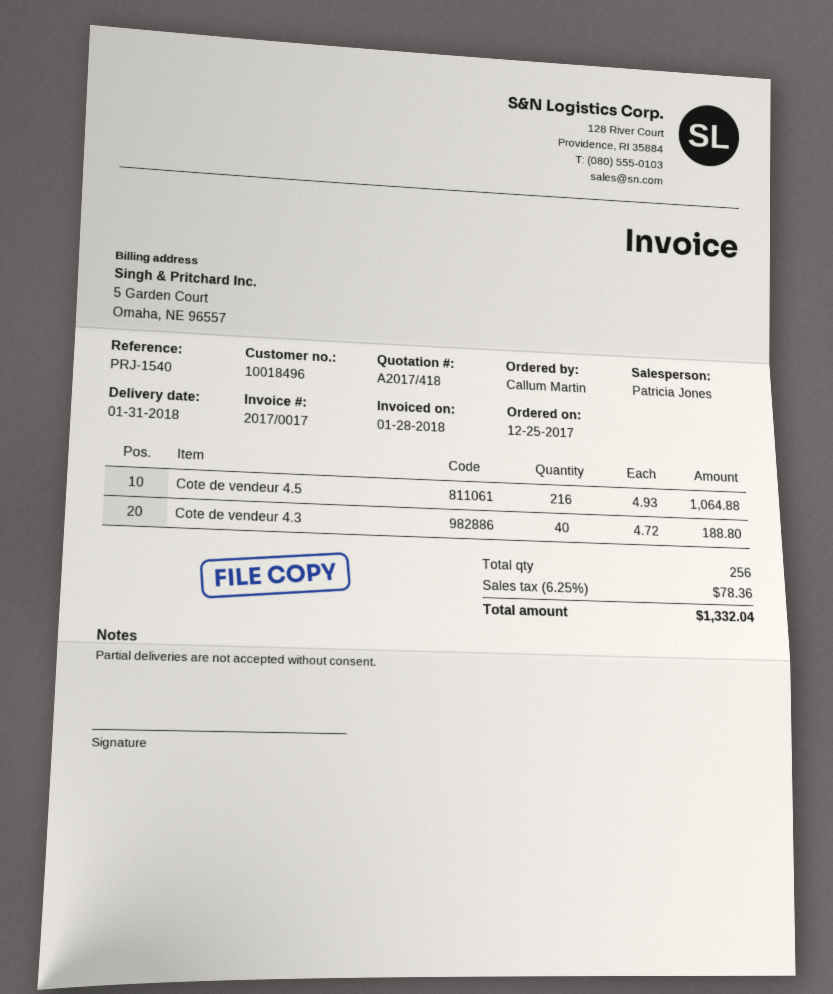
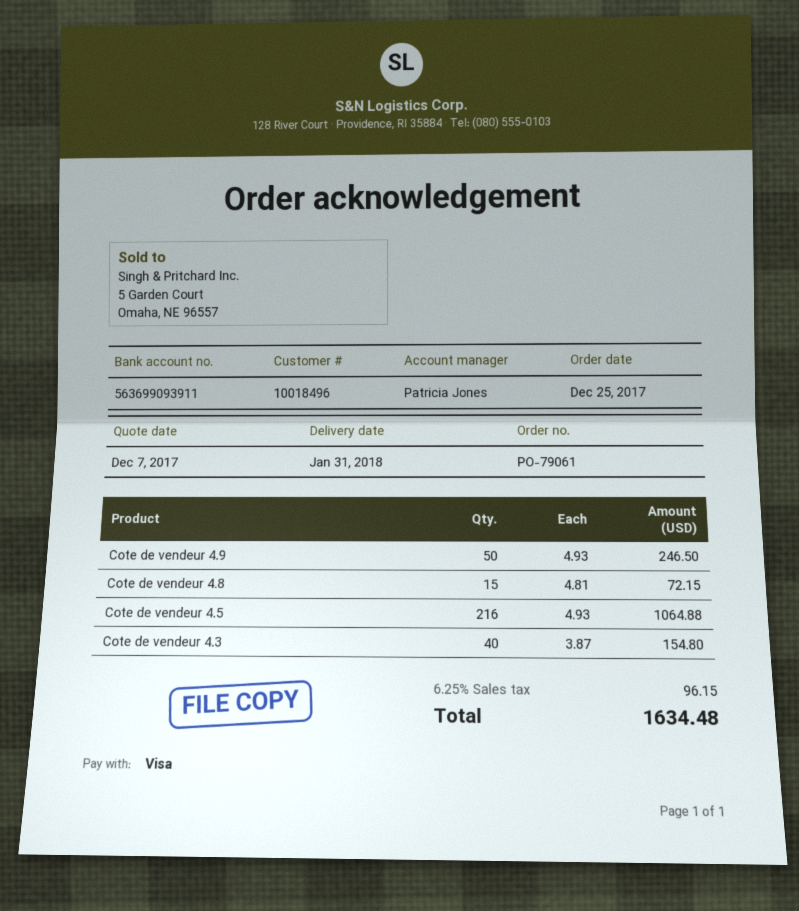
Cote de vendeur 4.3: 40 x 4.72 = 188.80 -> 40 x 3.87 = 154.80
Cote de vendeur 4.9: none -> 50 x 4.93 = 246.50
Cote de vendeur 4.8: none -> 15 x 4.81 = 72.15
tax: 6.25% = 78.36 -> 6.25% = 96.15
total: 1332.04 -> 1634.48

